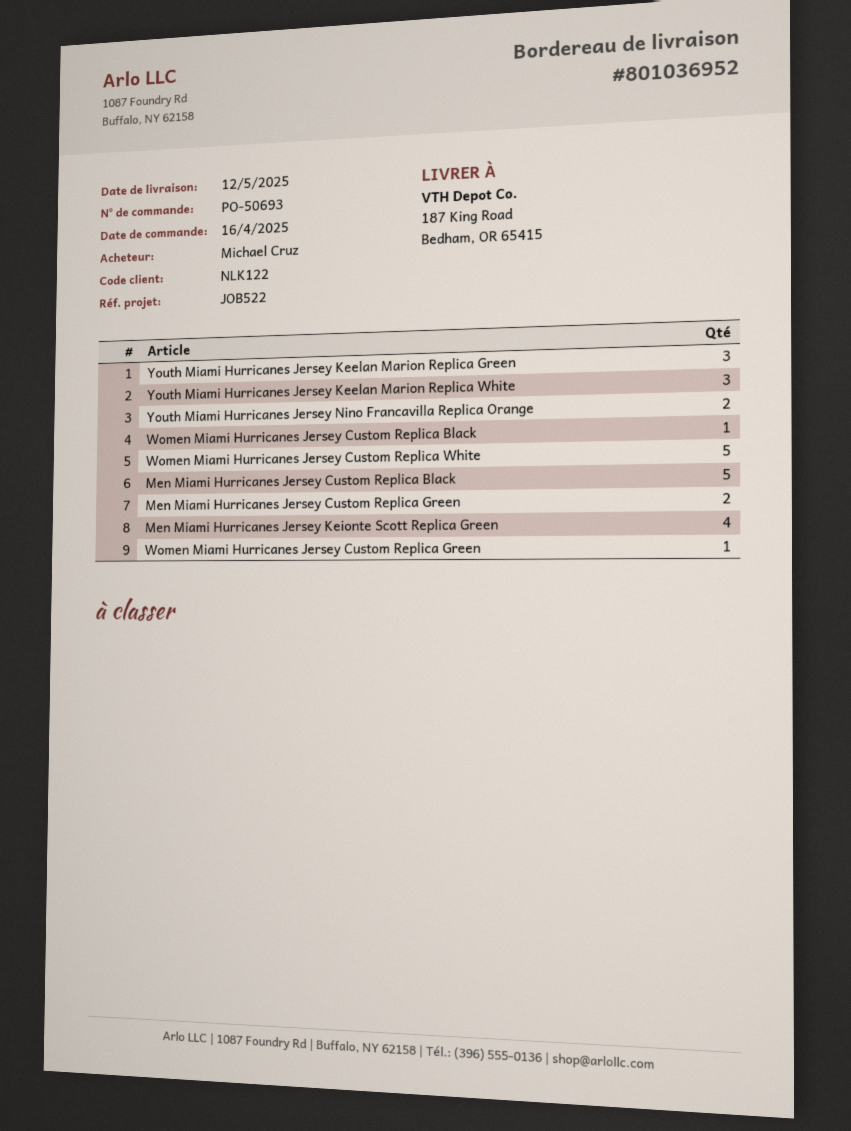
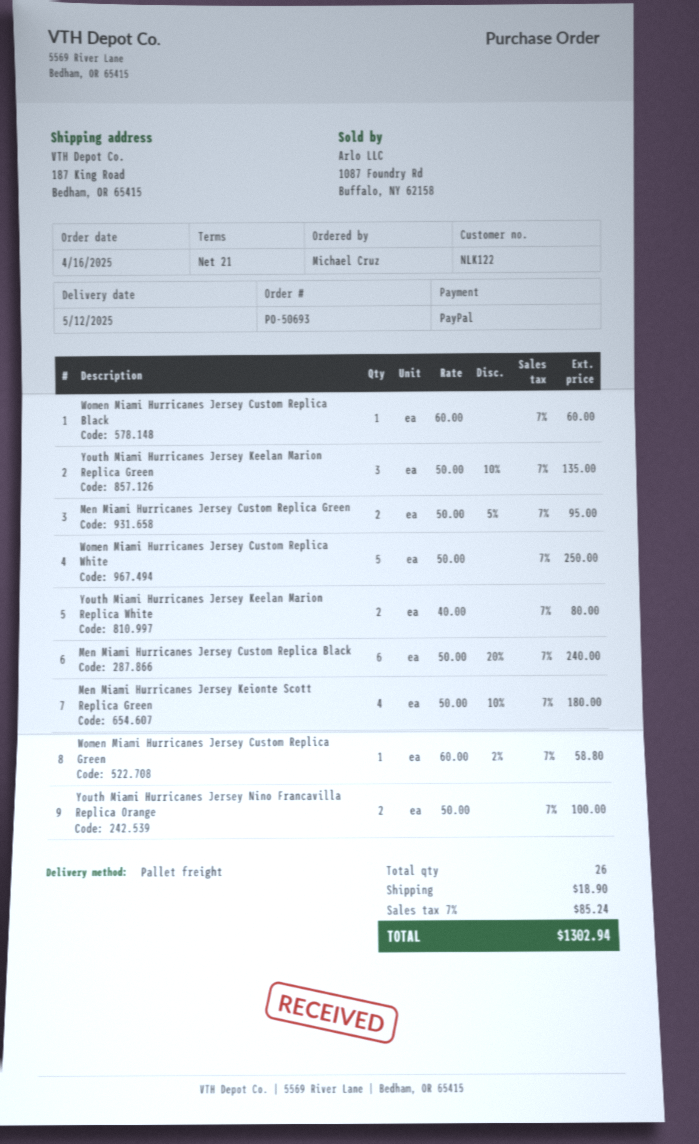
Youth Miami Hurricanes Jersey Keelan Marion Replica White: 3 -> 2
Men Miami Hurricanes Jersey Custom Replica Black: 5 -> 6

